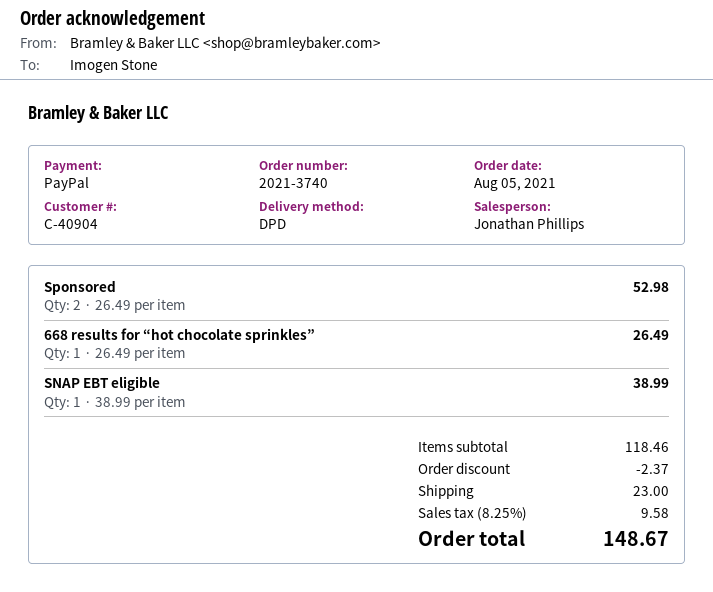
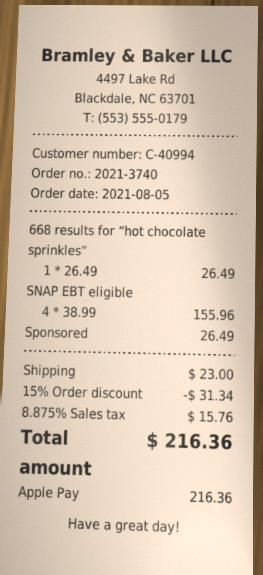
customer number: C-40904 -> C-40994
payment method: PayPal -> Apple Pay
Sponsored: 2 x 26.49 = 52.98 -> 1 x 26.49 = 26.49
SNAP EBT eligible: 1 x 38.99 = 38.99 -> 4 x 38.99 = 155.96
discount: 2.37 -> 31.34
tax: 8.25% = 9.58 -> 8.875% = 15.76
total: 148.67 -> 216.36

